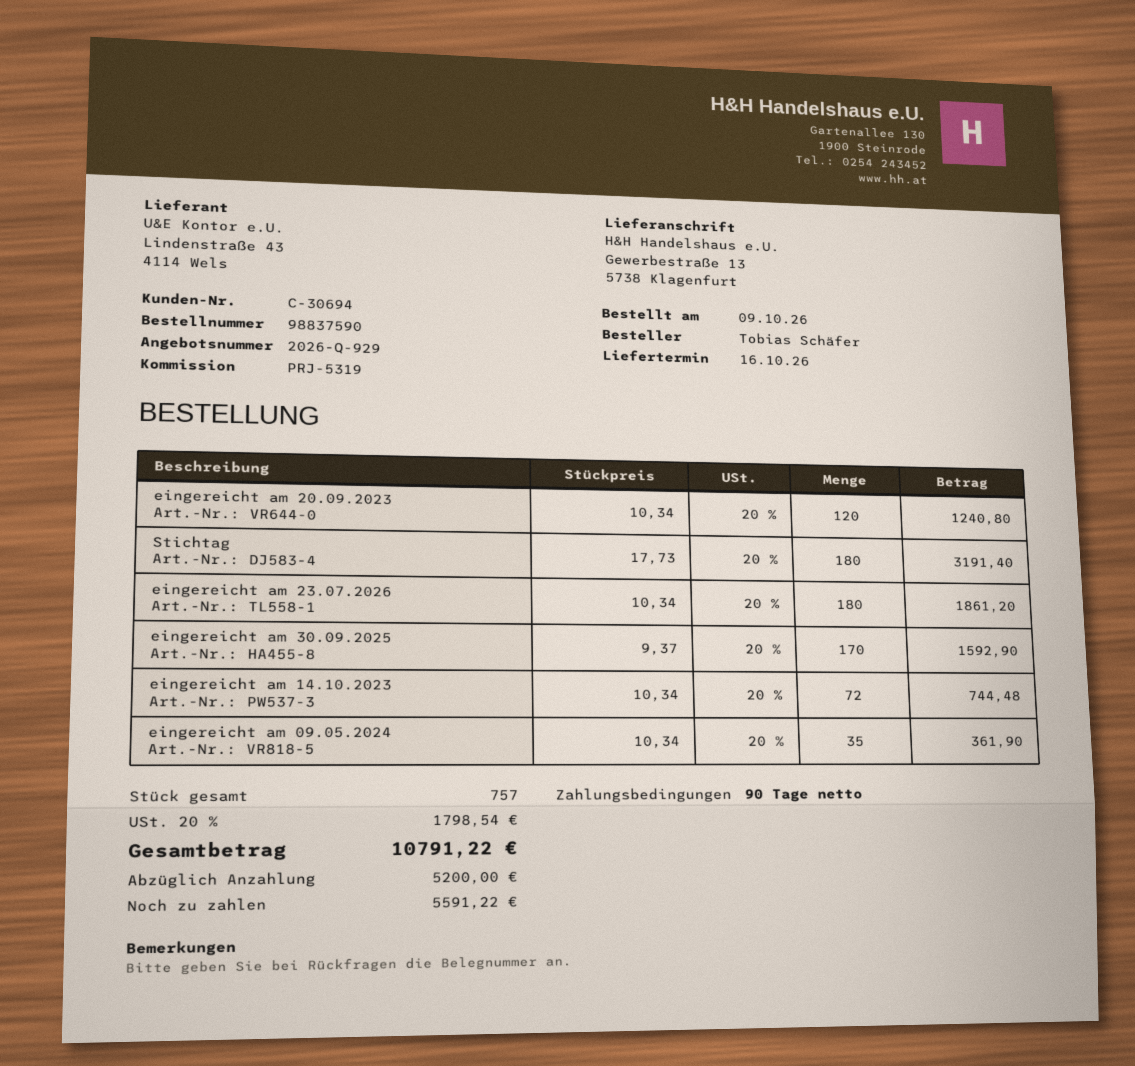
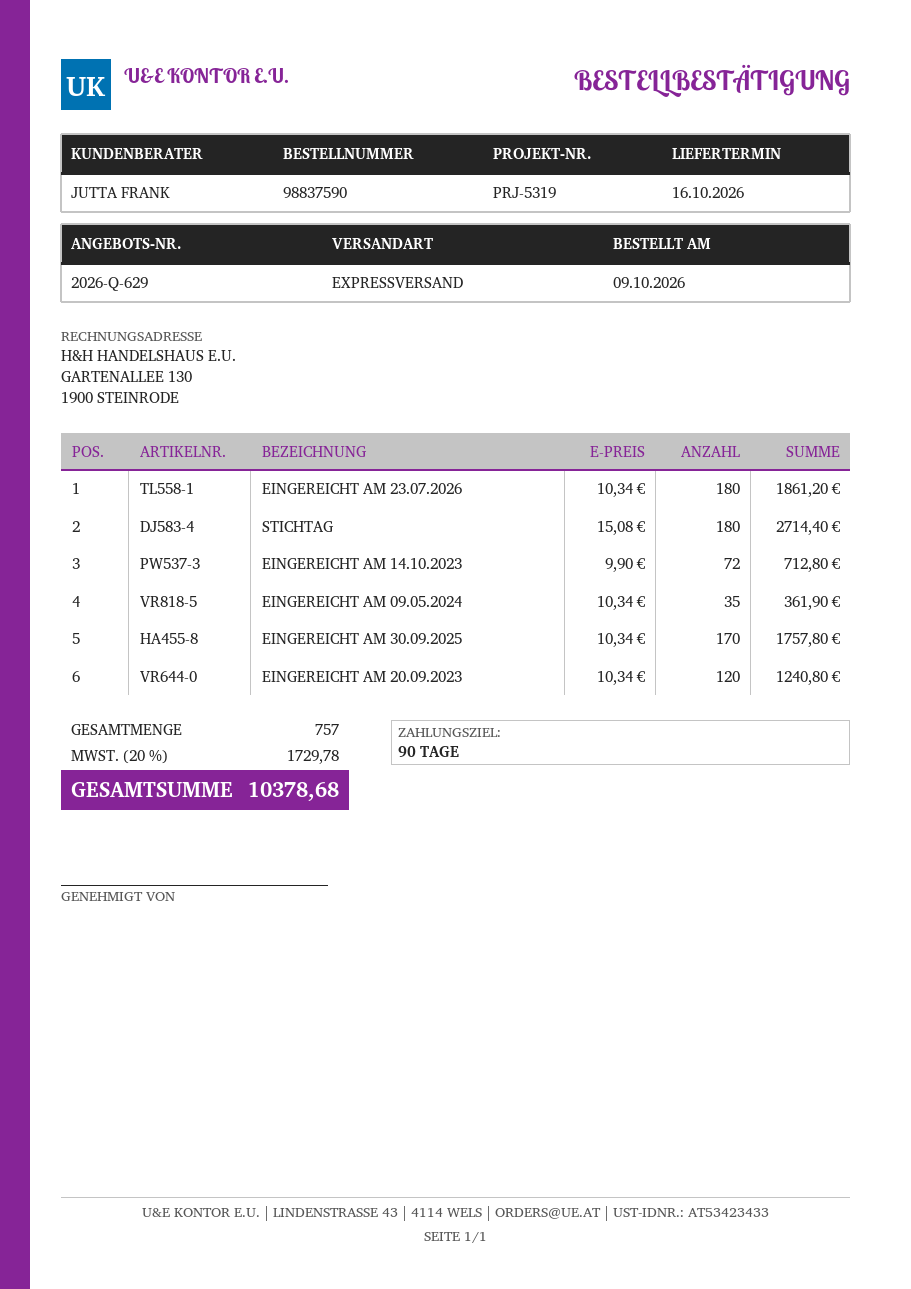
quote number: 2026-Q-929 -> 2026-Q-629
Stichtag: 180 x 17.73 = 3191.40 -> 180 x 15.08 = 2714.40
eingereicht am 30.09.2025: 170 x 9.37 = 1592.90 -> 170 x 10.34 = 1757.80
eingereicht am 14.10.2023: 72 x 10.34 = 744.48 -> 72 x 9.90 = 712.80
tax: 20% = 1798.54 -> 20% = 1729.78
total: 10791.22 -> 10378.68

